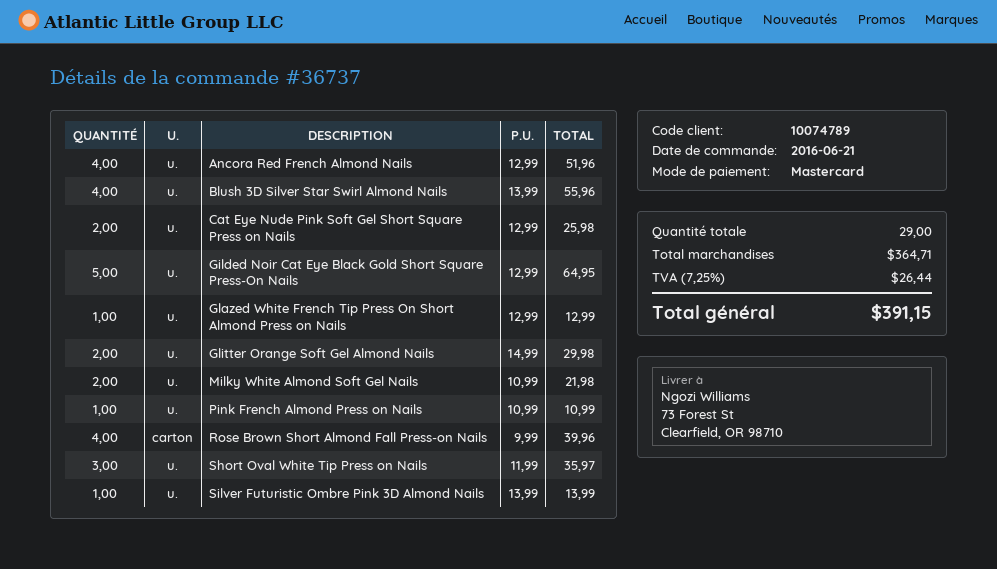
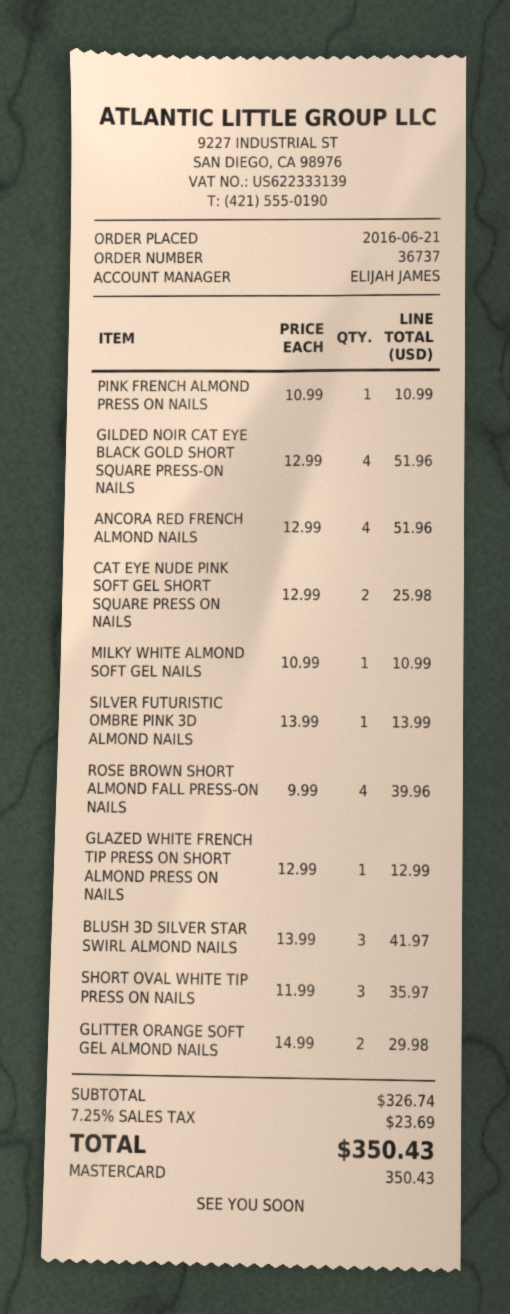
Blush 3D Silver Star Swirl Almond Nails: 4 x 13.99 = 55.96 -> 3 x 13.99 = 41.97
Gilded Noir Cat Eye Black Gold Short Square Press-On Nails: 5 x 12.99 = 64.95 -> 4 x 12.99 = 51.96
Milky White Almond Soft Gel Nails: 2 x 10.99 = 21.98 -> 1 x 10.99 = 10.99
subtotal: 364.71 -> 326.74
tax: 7.25% = 26.44 -> 7.25% = 23.69
total: 391.15 -> 350.43

